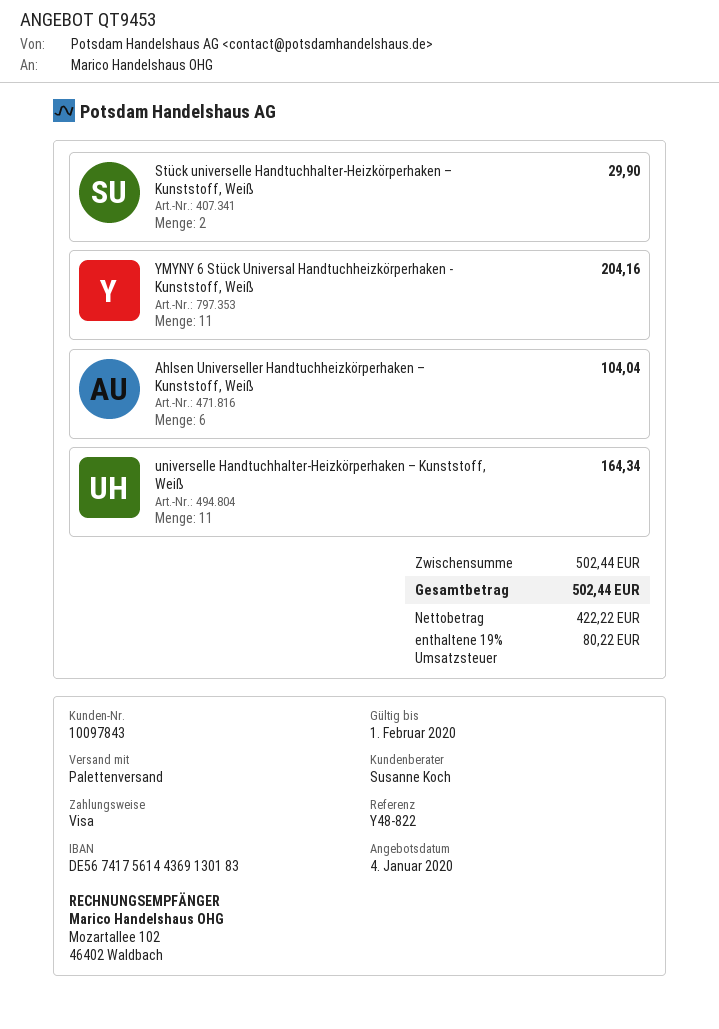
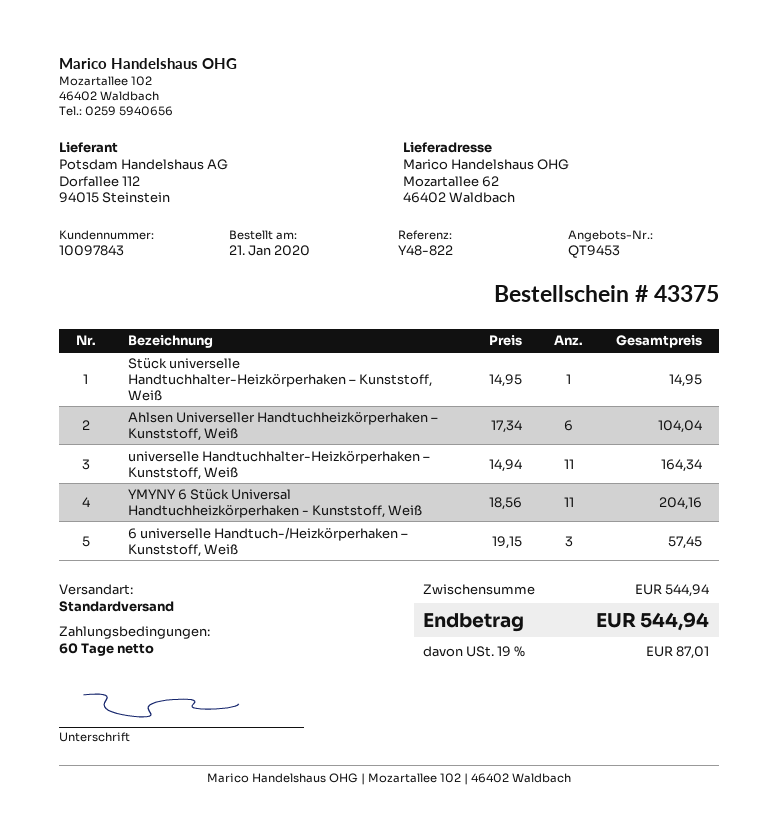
shipping method: pallet freight -> standard
Stück universelle Handtuchhalter-Heizkörperhaken – Kunststoff, Weiß: 2 for 29.90 -> 1 for 14.95
6 universelle Handtuch-/Heizkörperhaken – Kunststoff, Weiß: none -> 3 for 57.45
subtotal: 502.44 -> 544.94
tax: 19% = 80.22 -> 19% = 87.01
total: 502.44 -> 544.94

